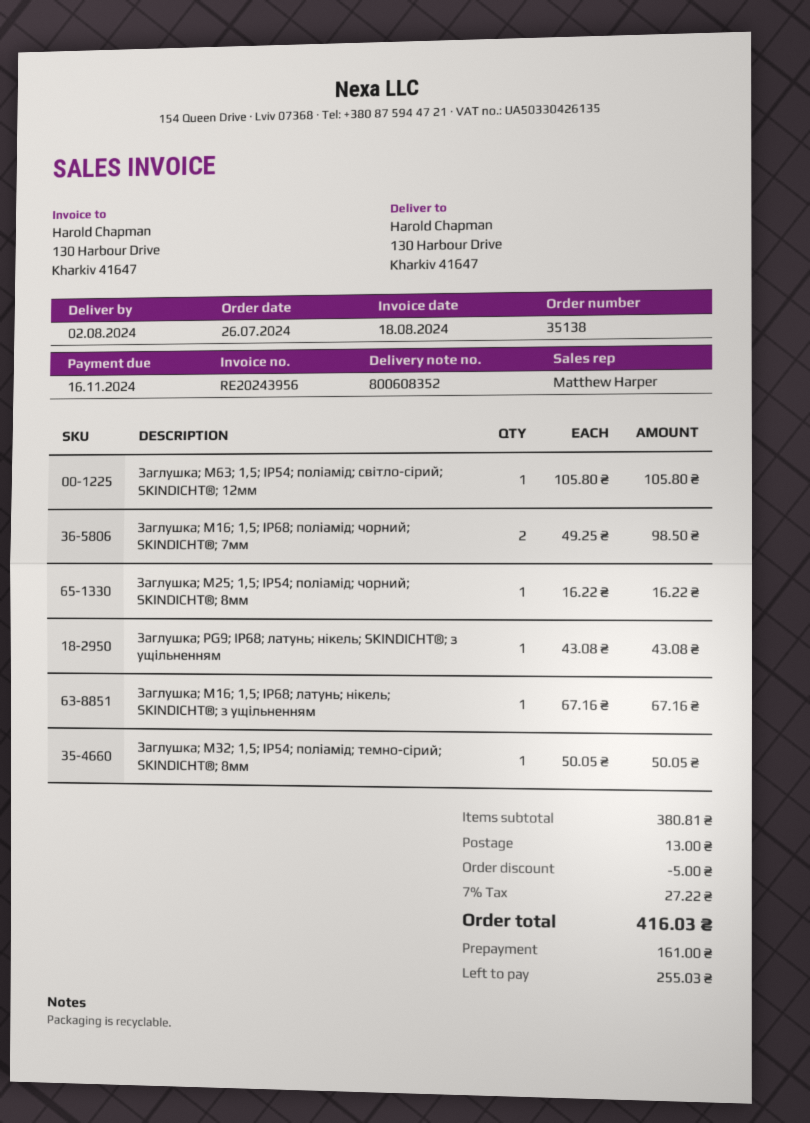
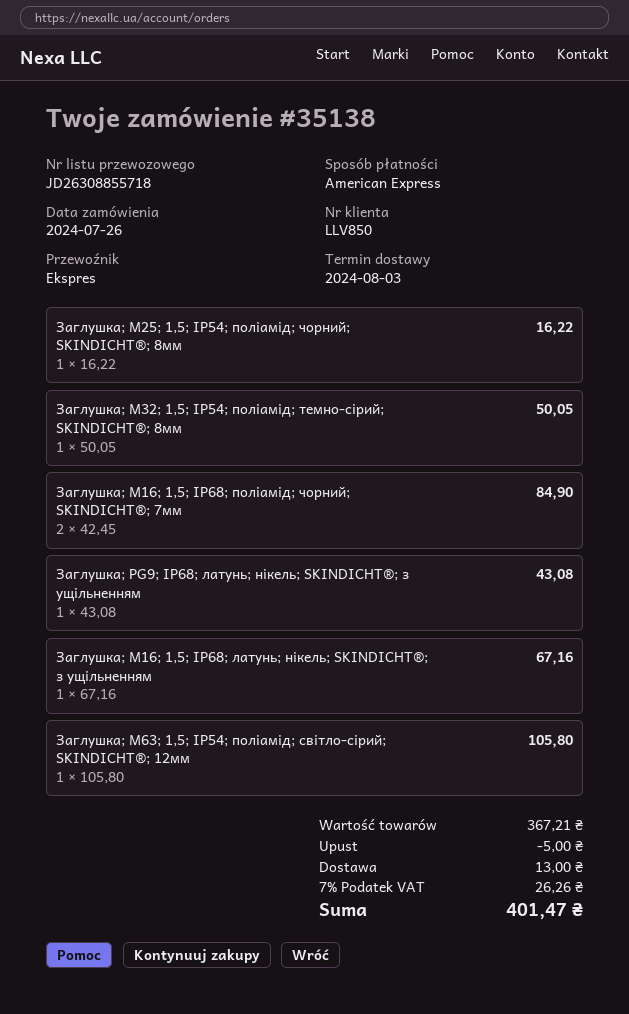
delivery date: 2024-08-02 -> 2024-08-03
Заглушка; M16; 1,5; IP68; поліамід; чорний; SKINDICHT®; 7мм: 2 x 49.25 = 98.50 -> 2 x 42.45 = 84.90
subtotal: 380.81 -> 367.21
tax: 7% = 27.22 -> 7% = 26.26
total: 416.03 -> 401.47

